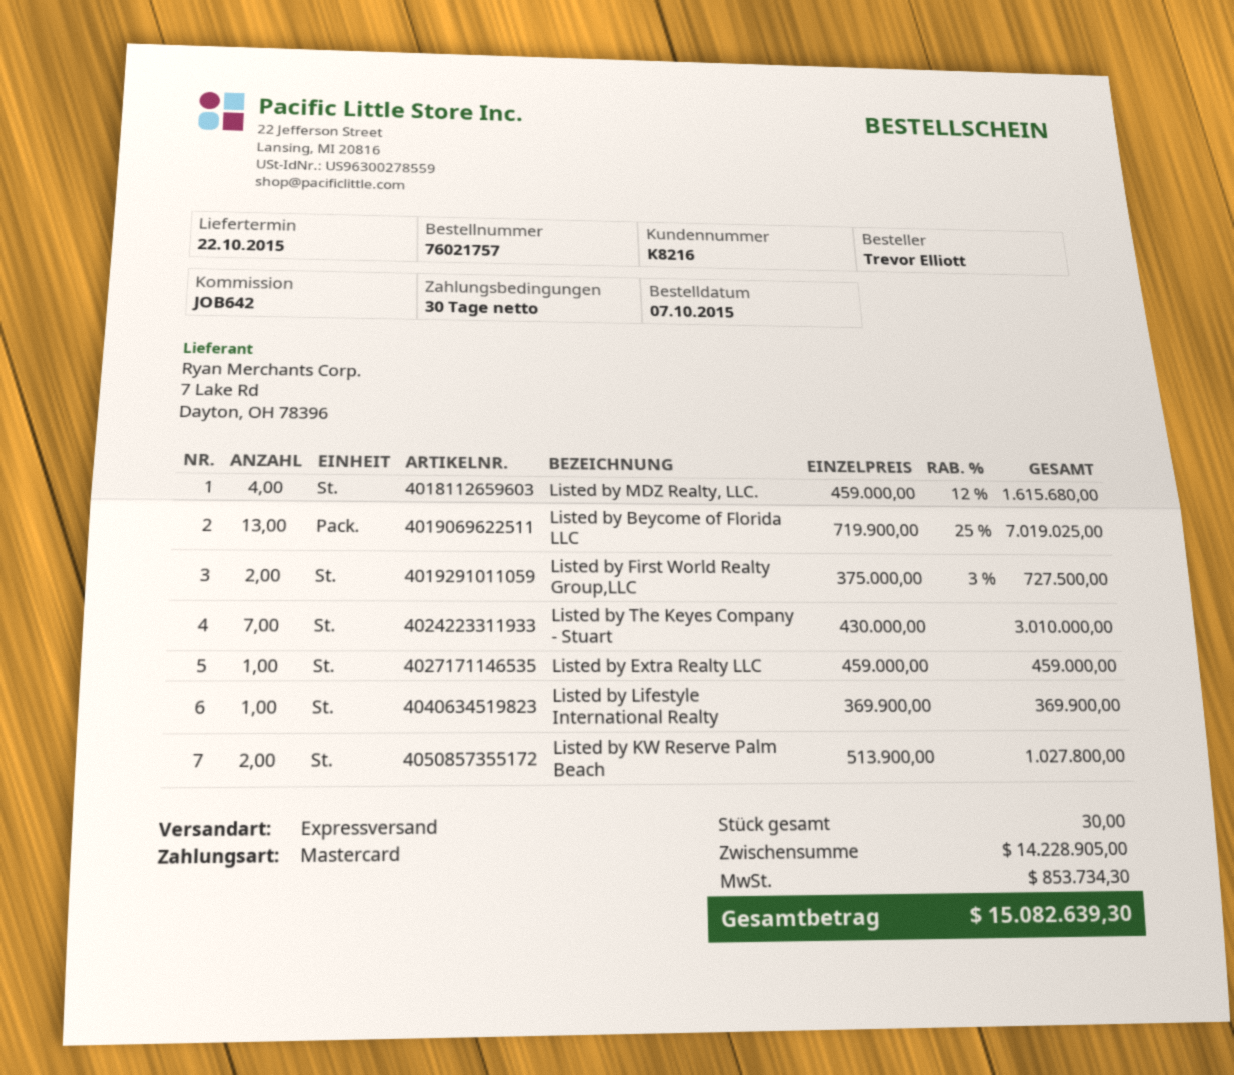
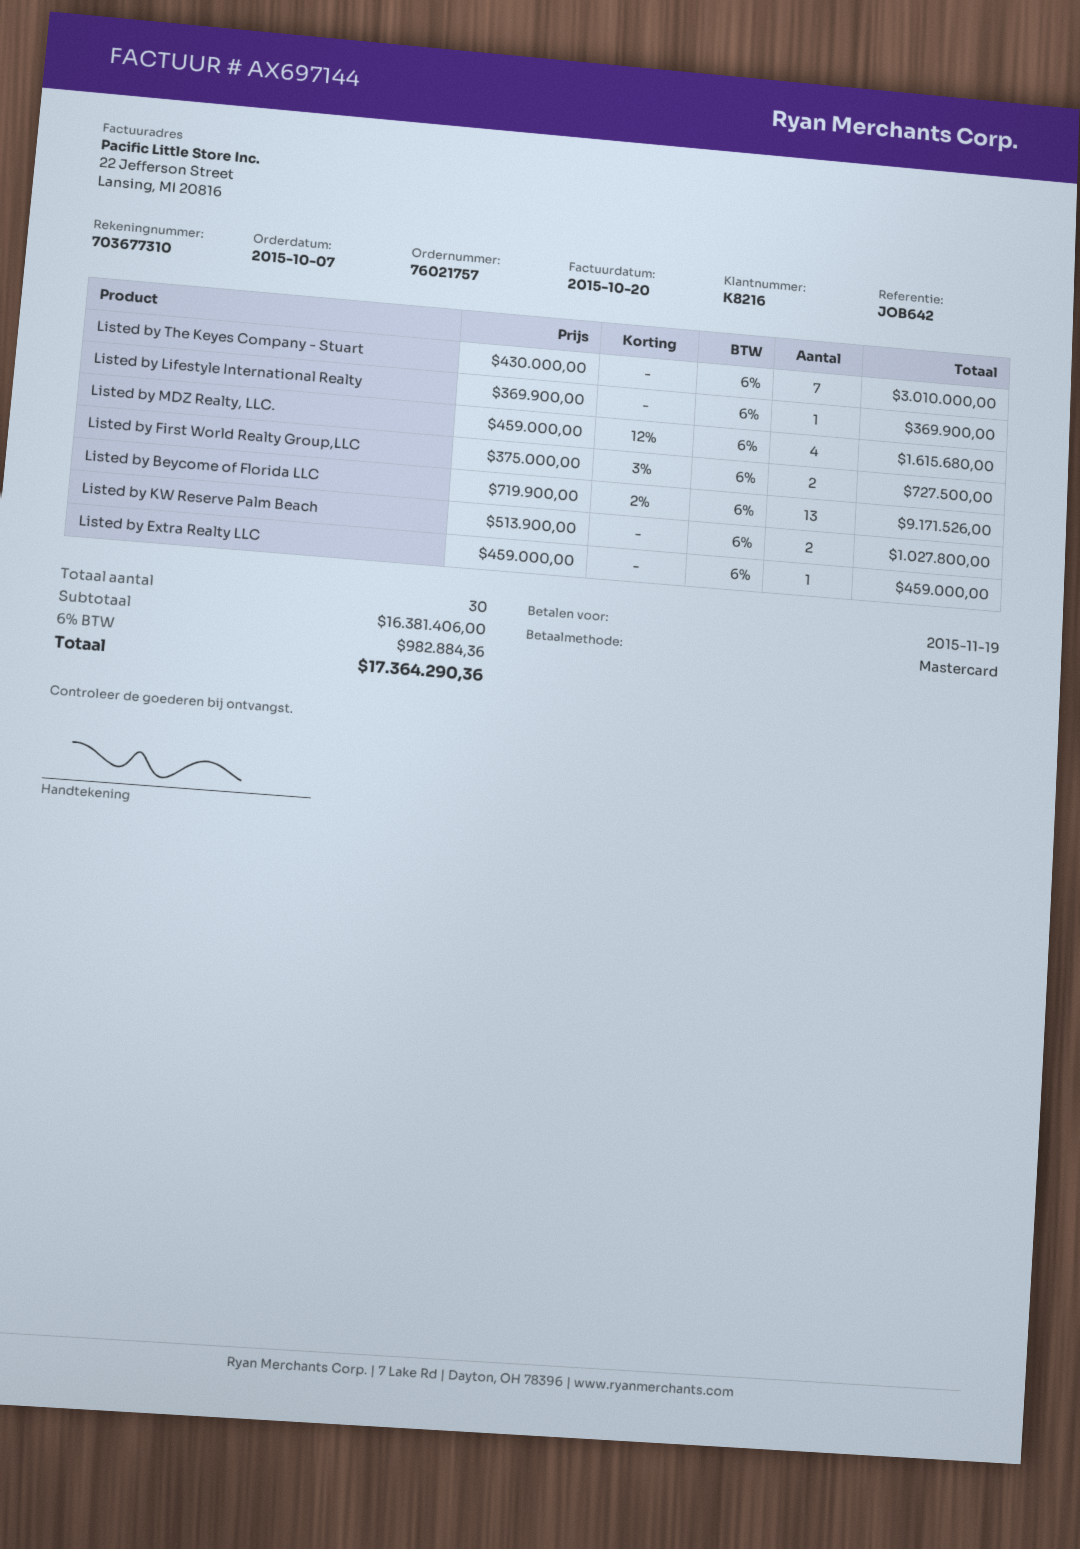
Listed by Beycome of Florida LLC: 13 x 719900.00 - 25% = 7019025.00 -> 13 x 719900.00 - 2% = 9171526.00
subtotal: 14228905.00 -> 16381406.00
tax: 853734.30 -> 982884.36
total: 15082639.30 -> 17364290.36

